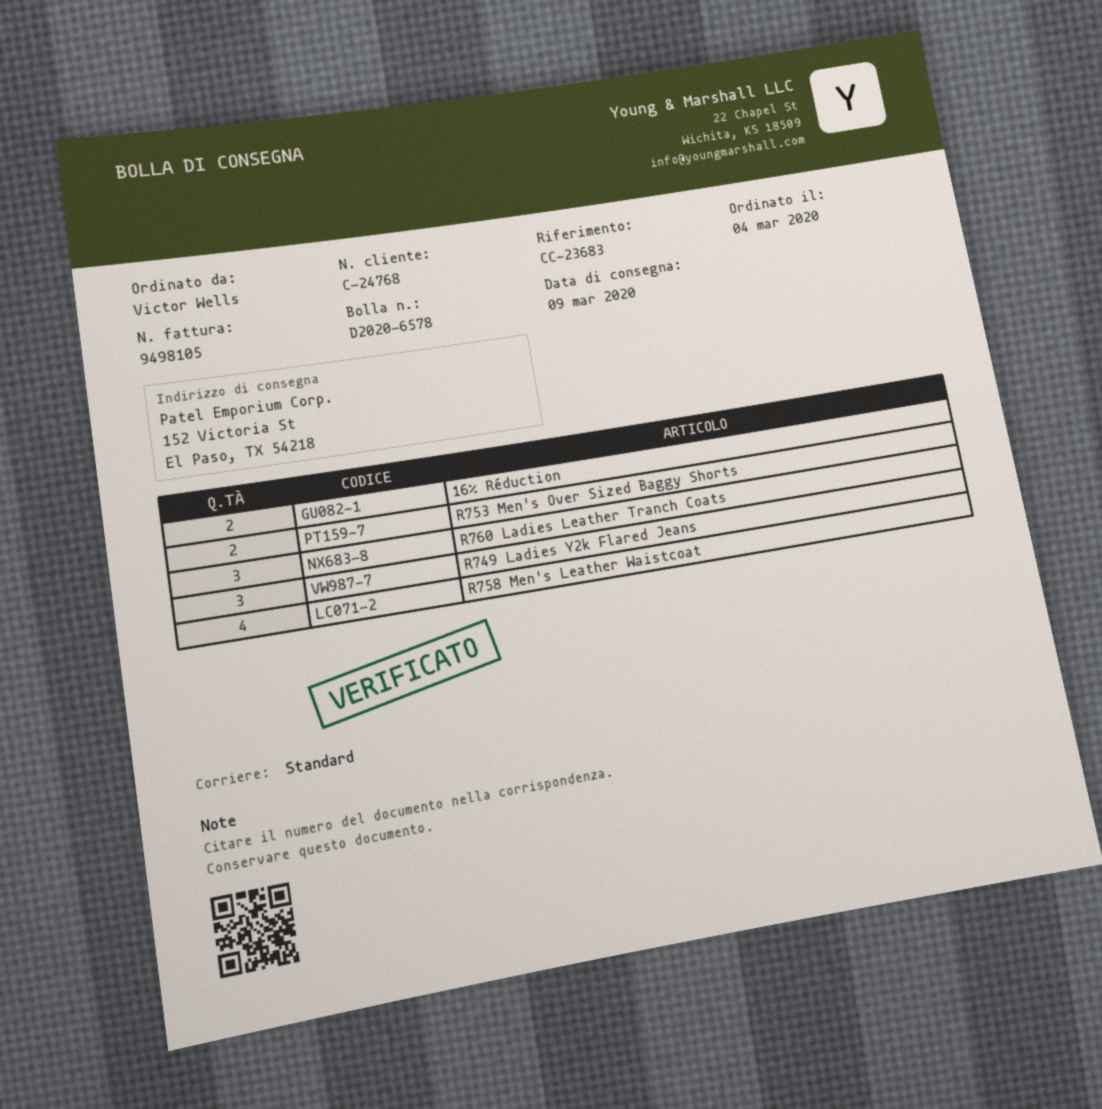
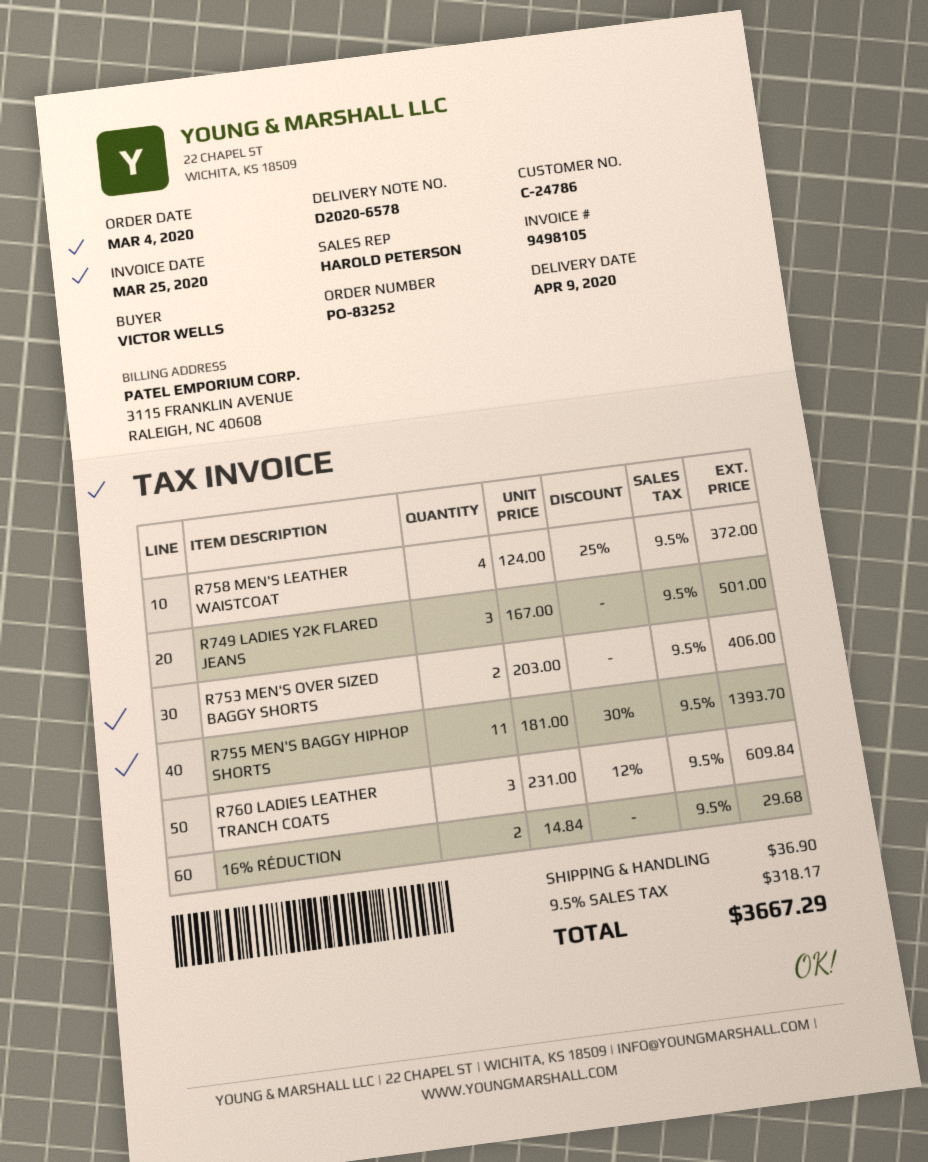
delivery date: 2020-03-09 -> 2020-04-09
customer number: C-24768 -> C-24786
R755 MEN'S BAGGY HIPHOP SHORTS: none -> 11

